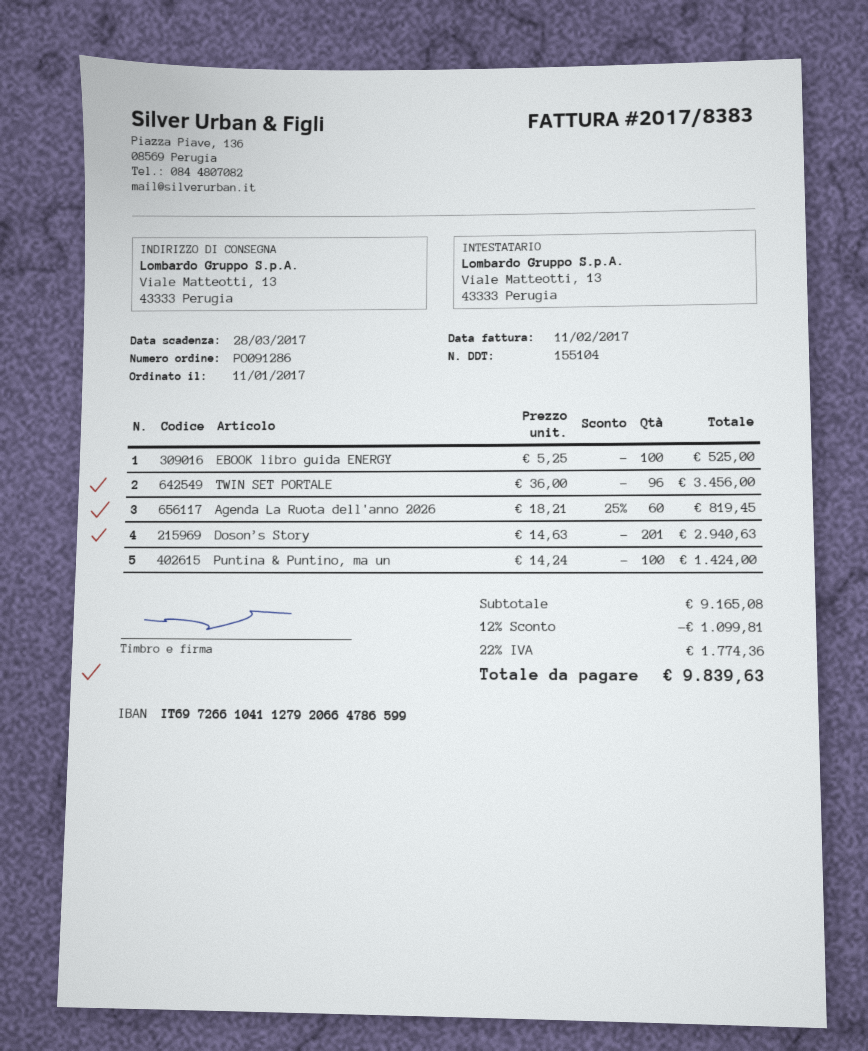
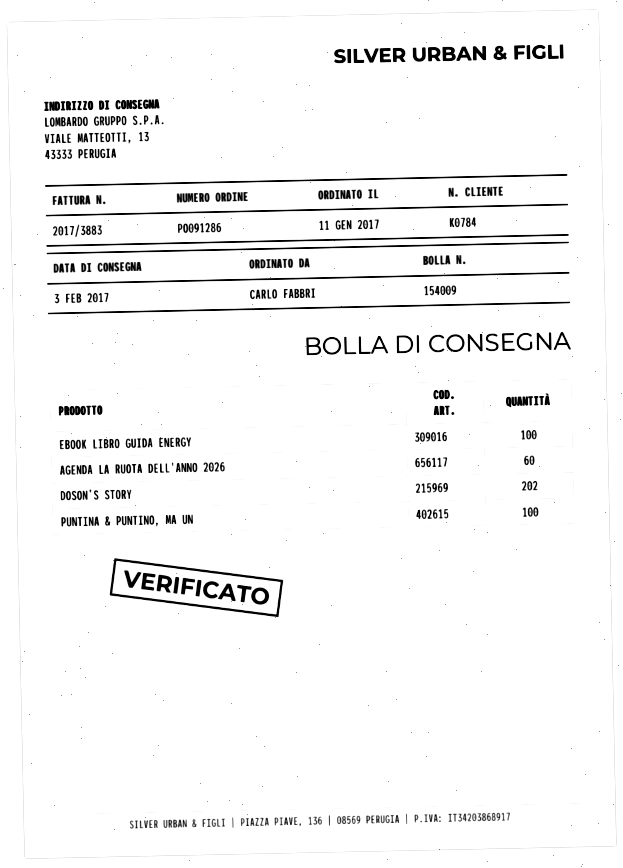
delivery note number: 155104 -> 154009
invoice number: 2017/8383 -> 2017/3883
TWIN SET PORTALE: 96 -> none
Doson’s Story: 201 -> 202

